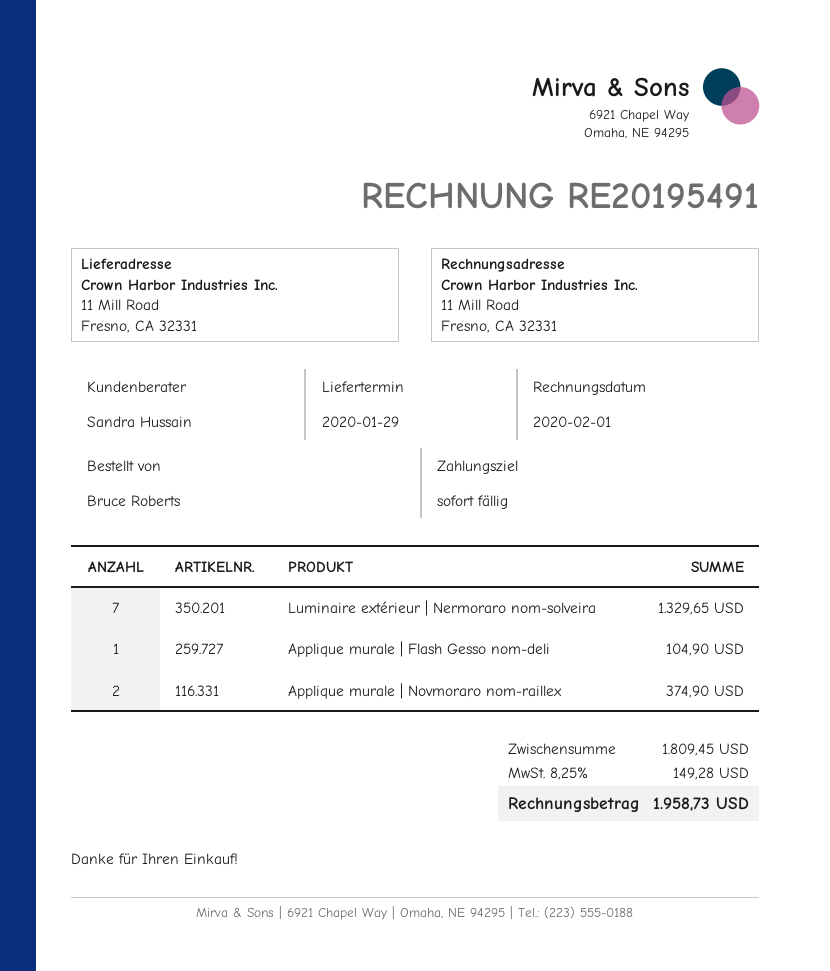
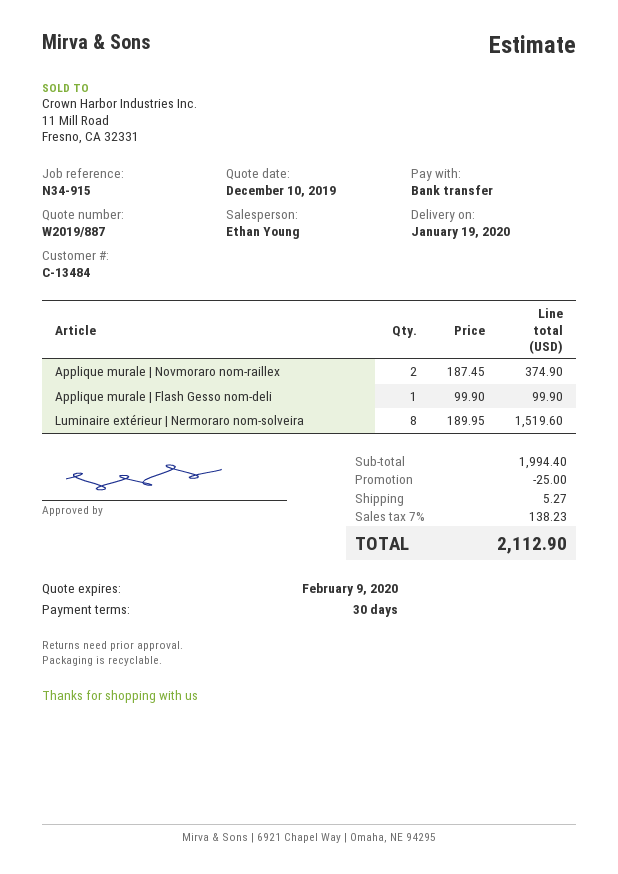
delivery date: 2020-01-29 -> 2020-01-19
payment terms: on receipt -> 30 days
sales rep: Sandra Hussain -> Ethan Young
Luminaire extérieur | Nermoraro nom-solveira: 7 for 1329.65 -> 8 for 1519.60
Applique murale | Flash Gesso nom-deli: 1 for 104.90 -> 1 for 99.90
subtotal: 1809.45 -> 1994.40
discount: none -> 25.00
shipping: none -> 5.27
tax: 8.25% = 149.28 -> 7% = 138.23
total: 1958.73 -> 2112.90

